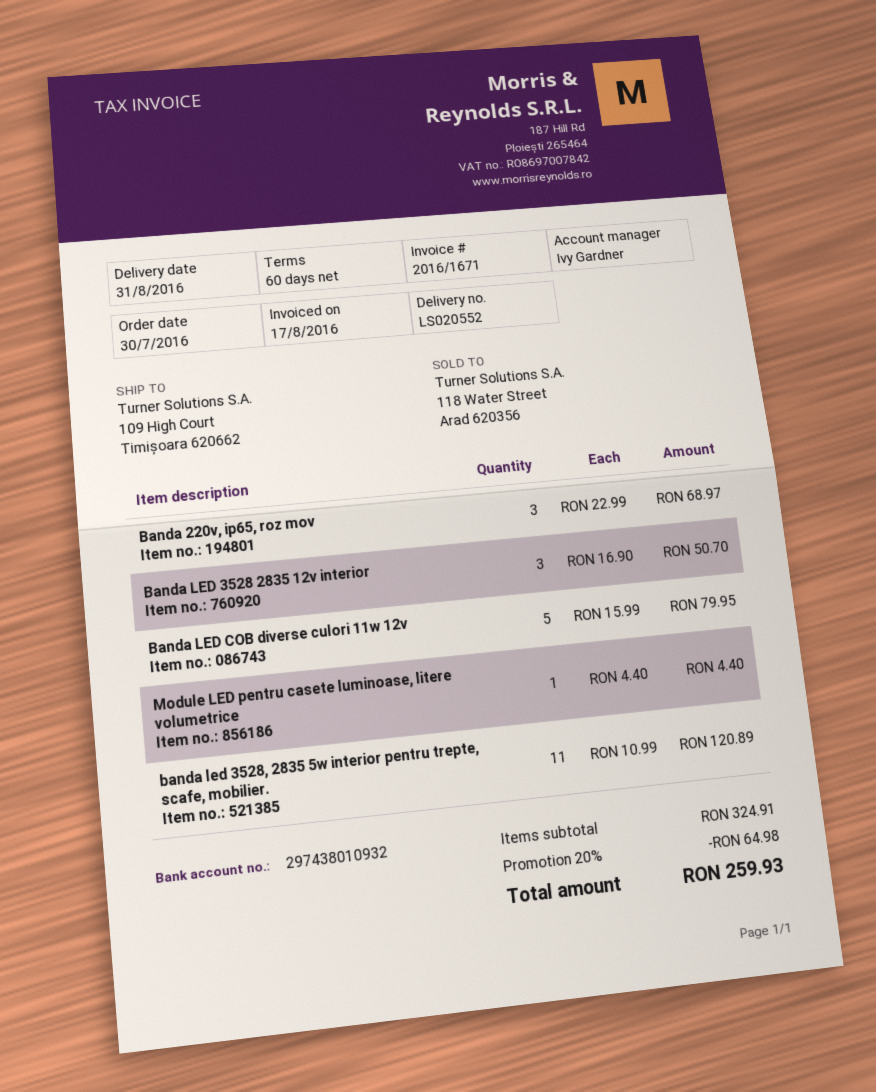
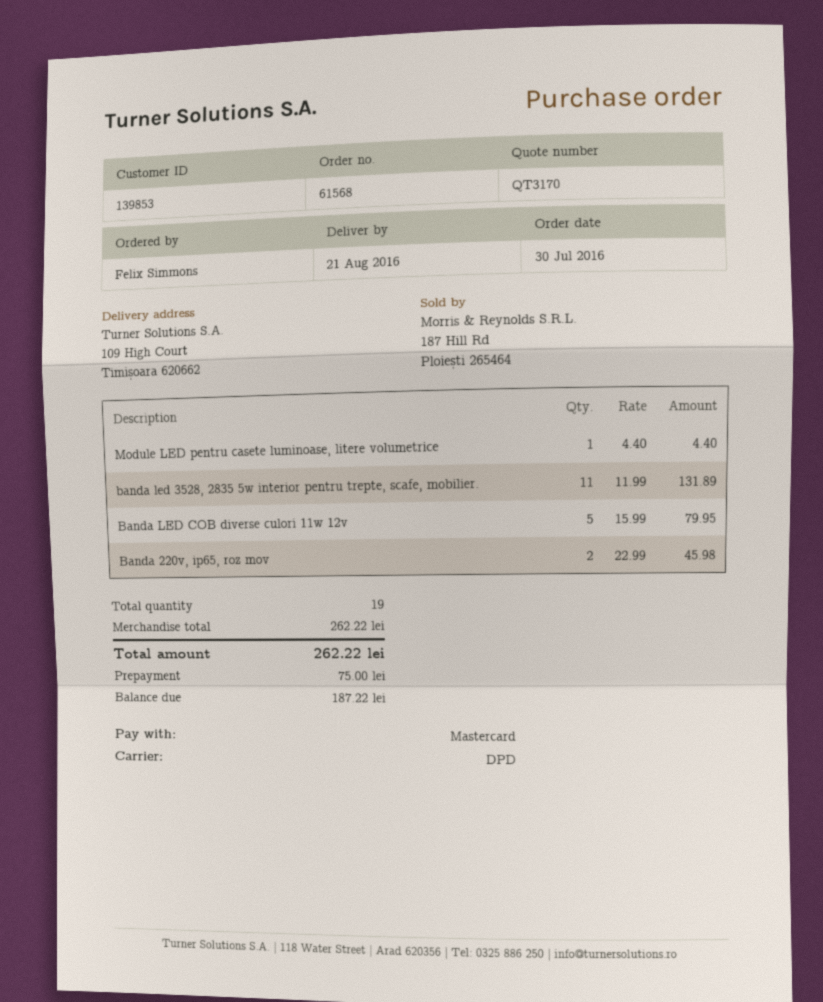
delivery date: 2016-08-31 -> 2016-08-21
Banda 220v, ip65, roz mov: 3 x 22.99 = 68.97 -> 2 x 22.99 = 45.98
Banda LED 3528 2835 12v interior: 3 x 16.90 = 50.70 -> none
banda led 3528, 2835 5w interior pentru trepte, scafe, mobilier.: 11 x 10.99 = 120.89 -> 11 x 11.99 = 131.89
subtotal: 324.91 -> 262.22
discount: 20% = 64.98 -> none
total: 259.93 -> 262.22

